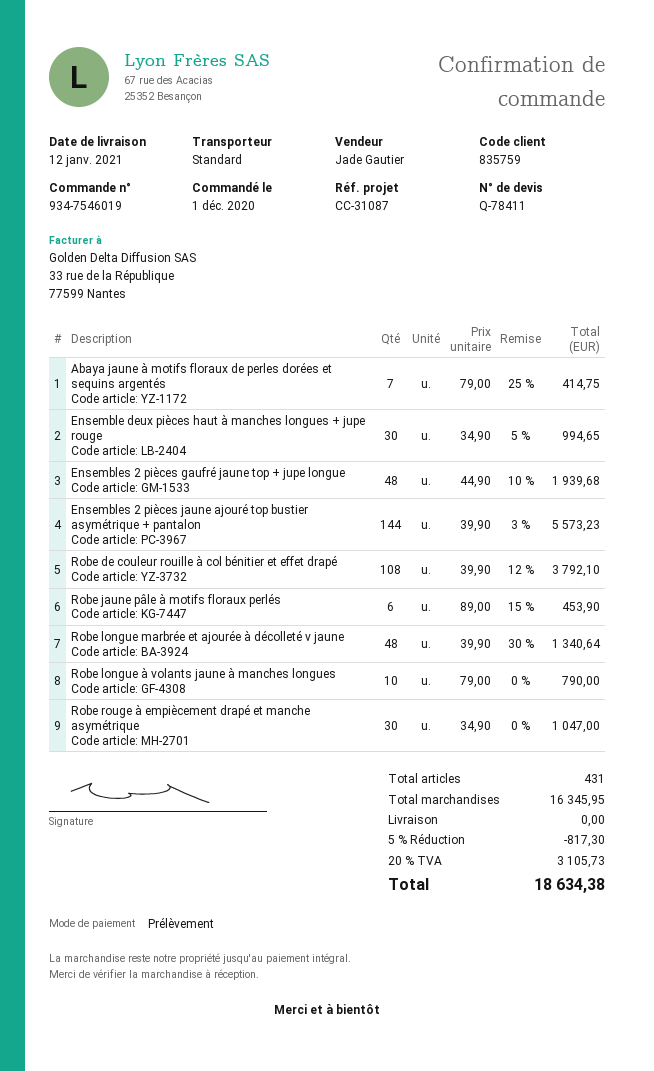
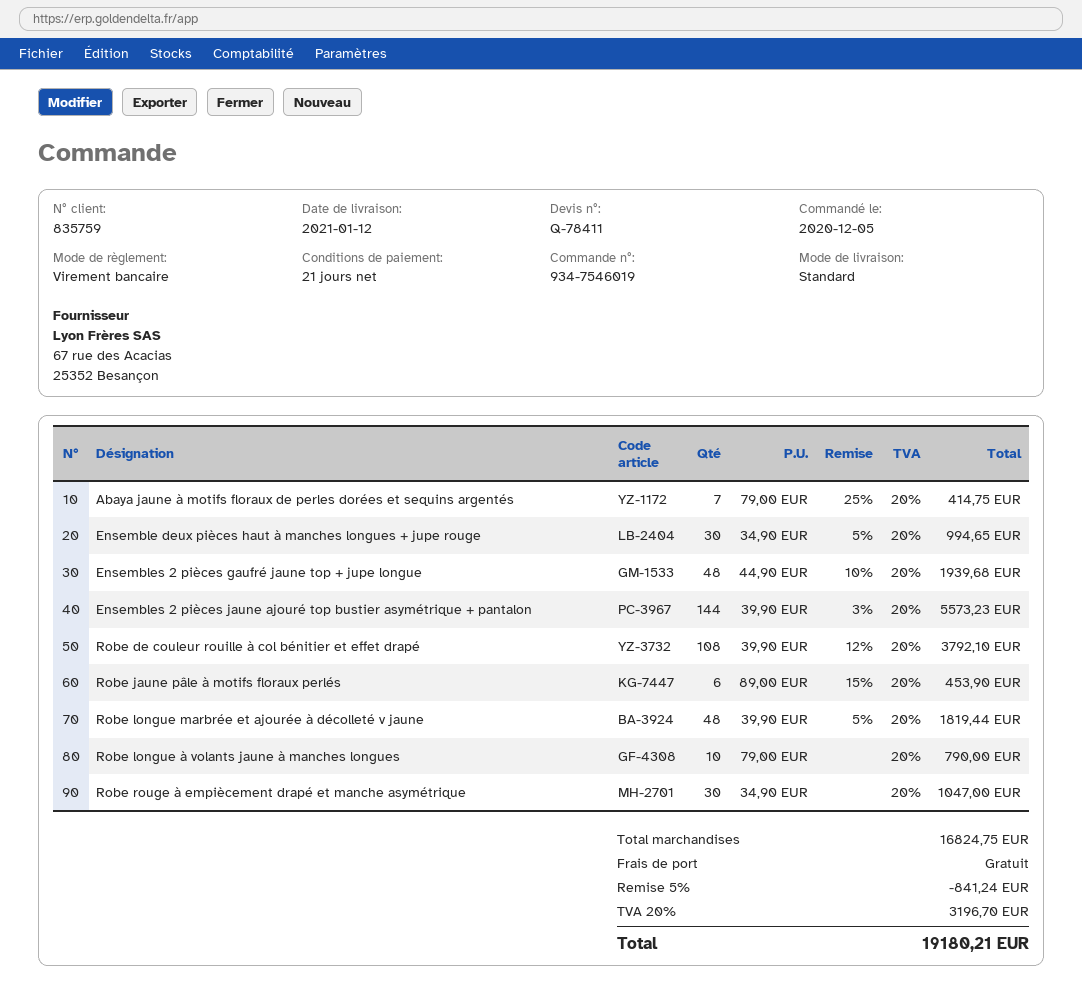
order date: 2020-12-01 -> 2020-12-05
payment method: direct debit -> bank transfer
Robe longue marbrée et ajourée à décolleté v jaune: 48 x 39.90 - 30% = 1340.64 -> 48 x 39.90 - 5% = 1819.44
subtotal: 16345.95 -> 16824.75
discount: 5% = 817.30 -> 5% = 841.24
tax: 20% = 3105.73 -> 20% = 3196.70
total: 18634.38 -> 19180.21

